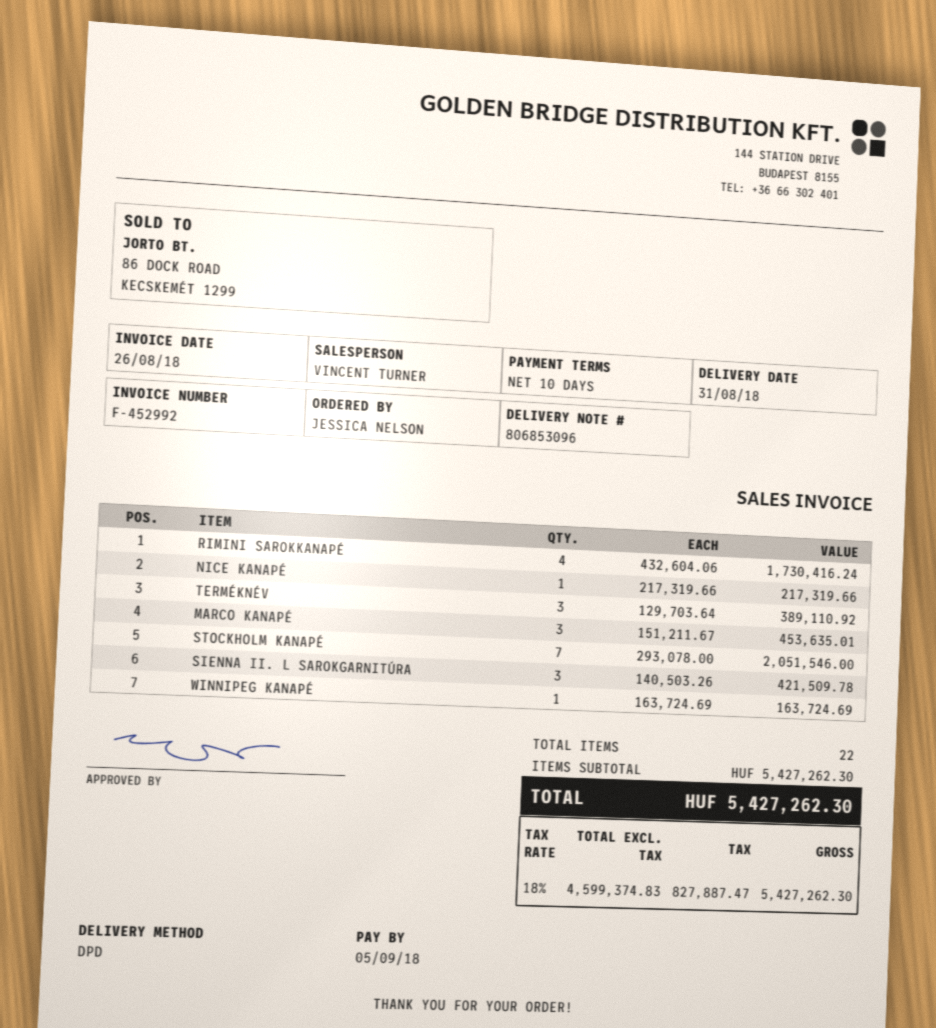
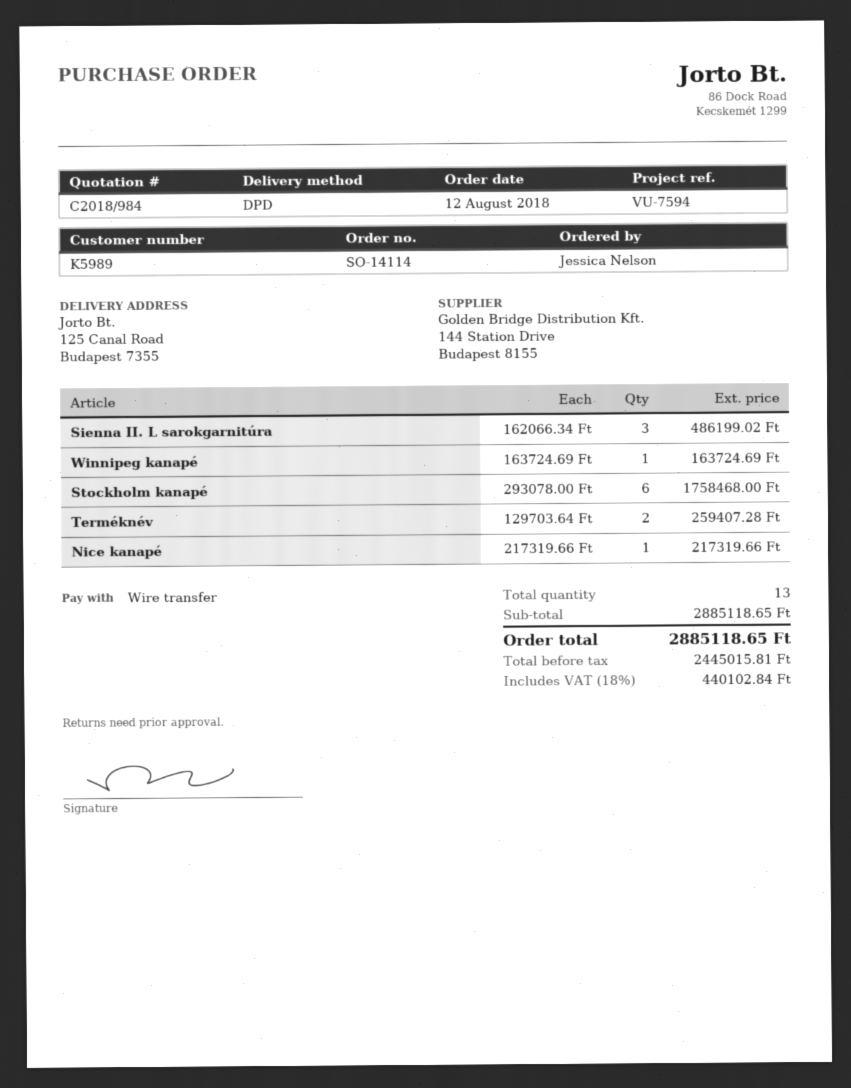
RIMINI SAROKKANAPÉ: 4 x 432604.06 = 1730416.24 -> none
TERMÉKNÉV: 3 x 129703.64 = 389110.92 -> 2 x 129703.64 = 259407.28
MARCO KANAPÉ: 3 x 151211.67 = 453635.01 -> none
STOCKHOLM KANAPÉ: 7 x 293078.00 = 2051546.00 -> 6 x 293078.00 = 1758468.00
SIENNA II. L SAROKGARNITÚRA: 3 x 140503.26 = 421509.78 -> 3 x 162066.34 = 486199.02
total quantity: 22 -> 13
subtotal: 5427262.30 -> 2885118.65
net: 4599374.83 -> 2445015.81
tax: 18% = 827887.47 -> 18% = 440102.84
total: 5427262.30 -> 2885118.65

